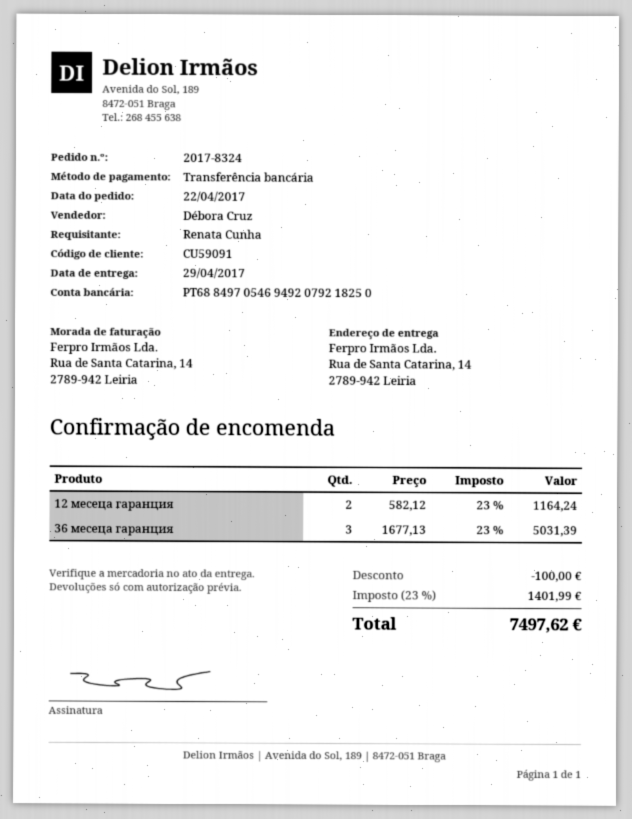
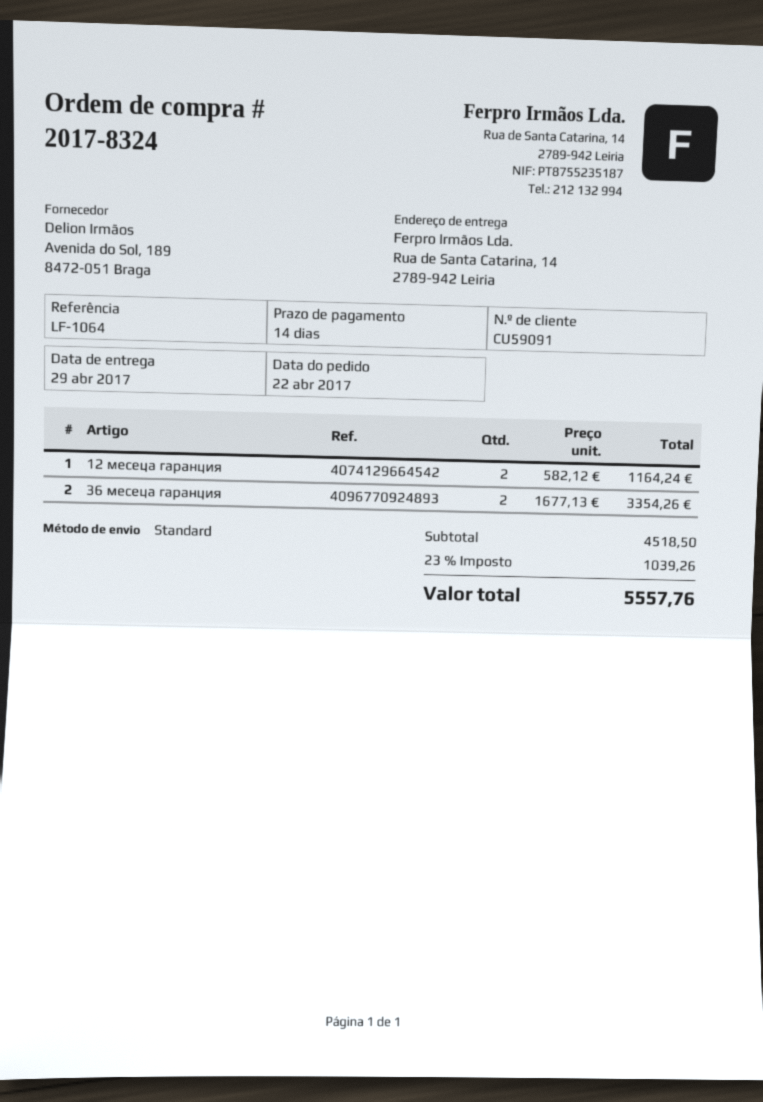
36 месеца гаранция: 3 x 1677.13 = 5031.39 -> 2 x 1677.13 = 3354.26
discount: 100.00 -> none
tax: 23% = 1401.99 -> 23% = 1039.26
total: 7497.62 -> 5557.76

